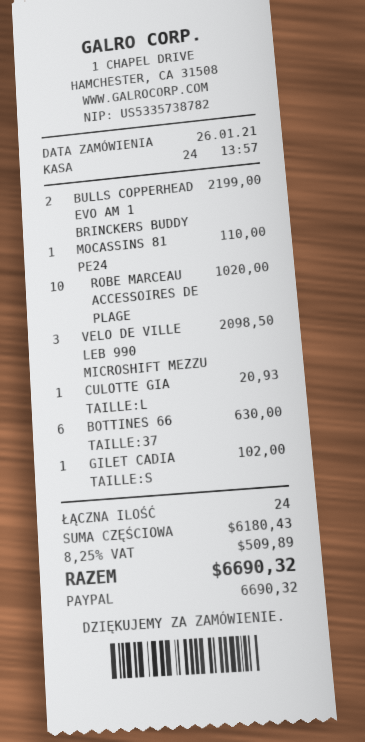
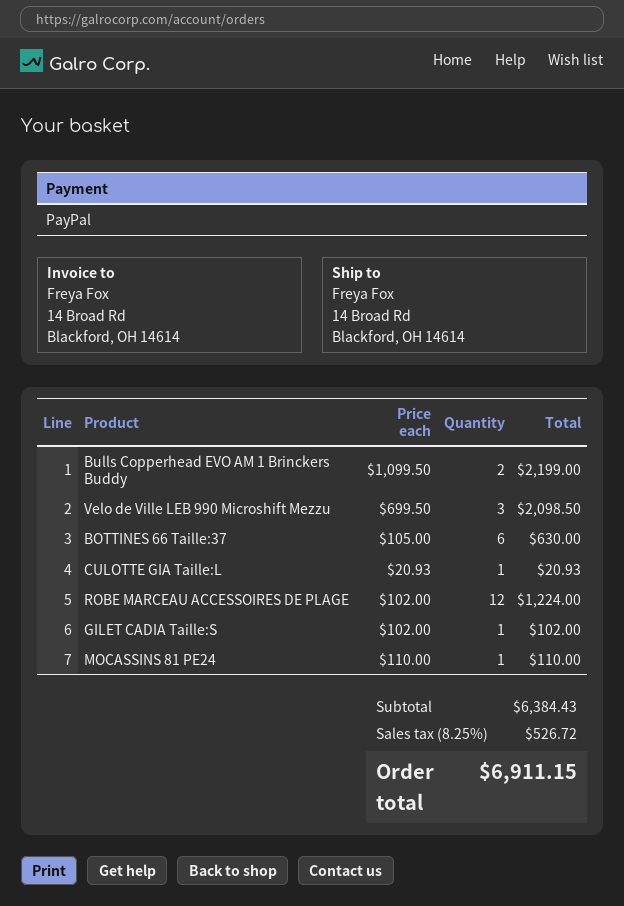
ROBE MARCEAU ACCESSOIRES DE PLAGE: 10 for 1020.00 -> 12 for 1224.00
subtotal: 6180.43 -> 6384.43
tax: 8.25% = 509.89 -> 8.25% = 526.72
total: 6690.32 -> 6911.15

